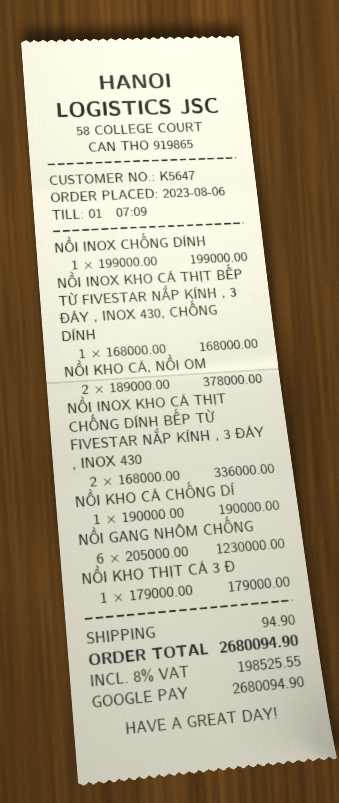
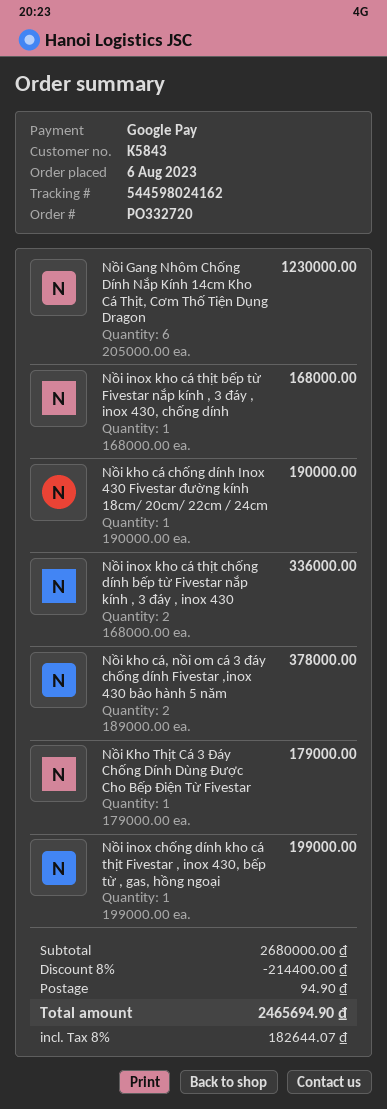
customer number: K5647 -> K5843
discount: none -> 8% = 214400.00
tax: 8% = 198525.55 -> 8% = 182644.07
total: 2680094.90 -> 2465694.90

